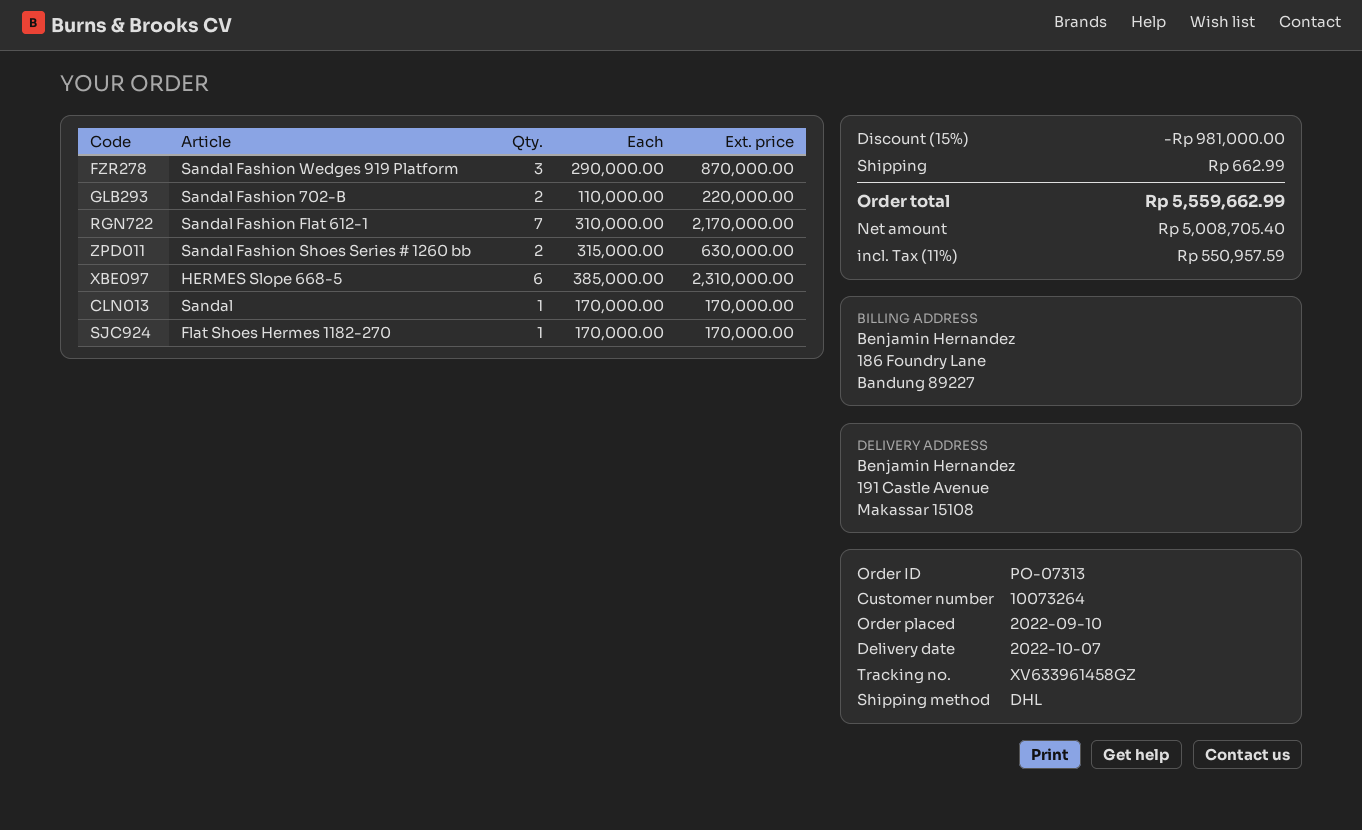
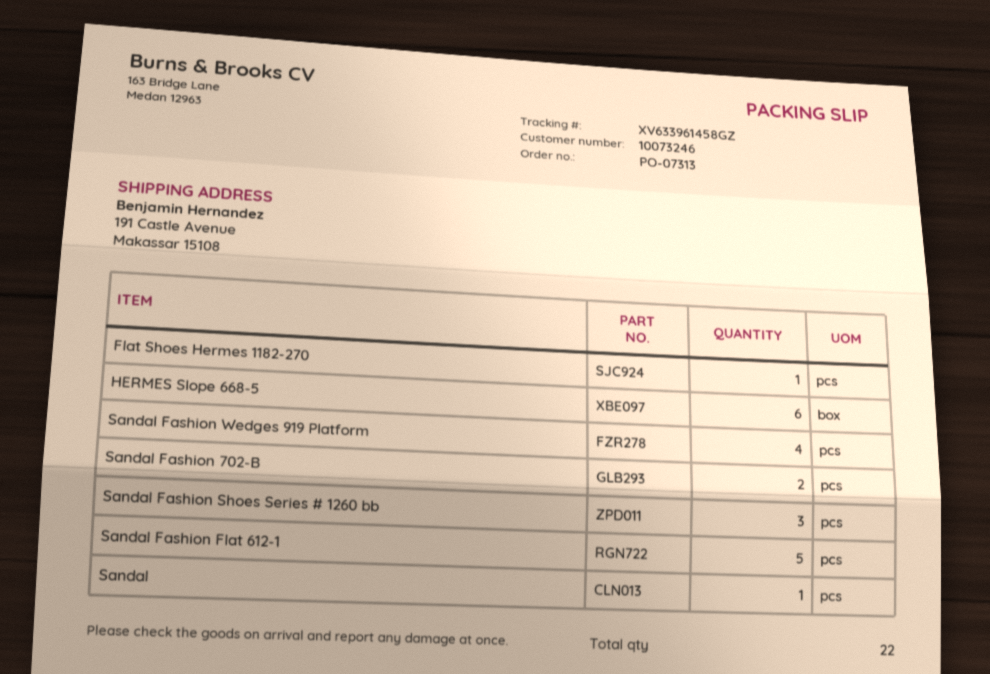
customer number: 10073264 -> 10073246
Sandal Fashion Wedges 919 Platform: 3 -> 4
Sandal Fashion Flat 612-1: 7 -> 5
Sandal Fashion Shoes Series # 1260 bb: 2 -> 3

